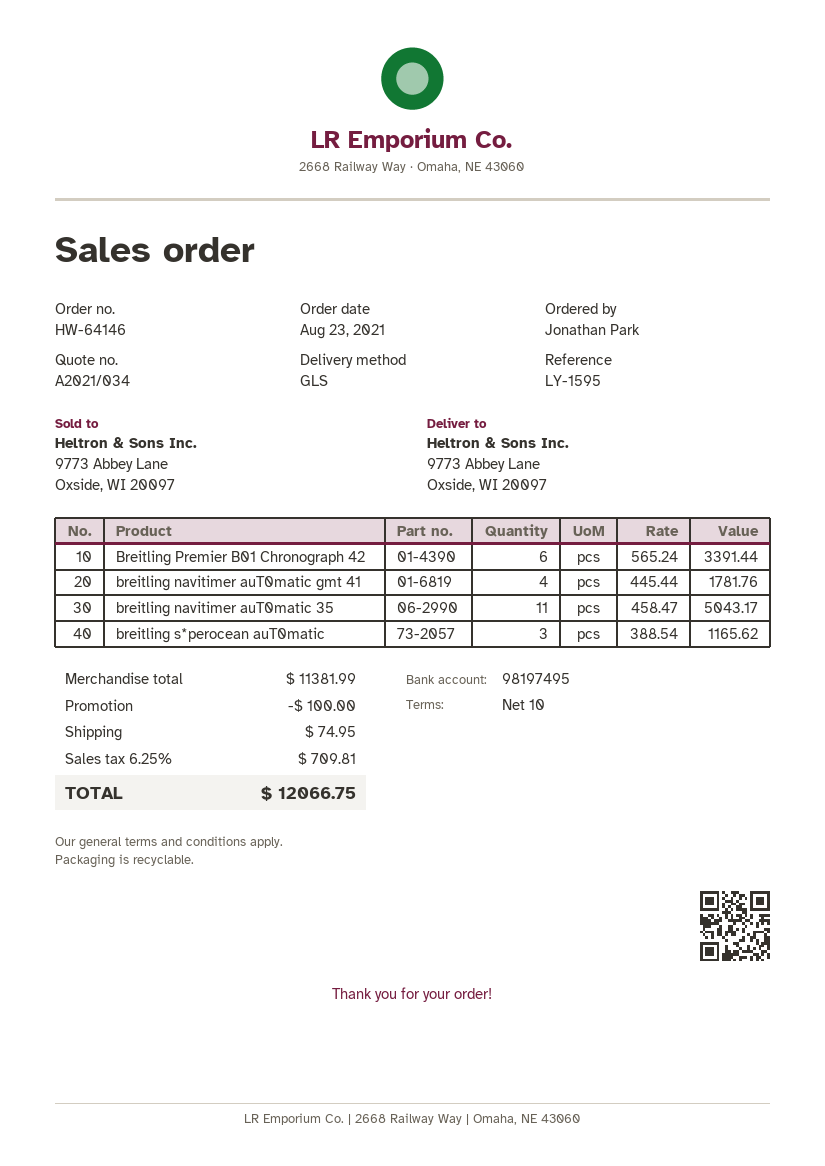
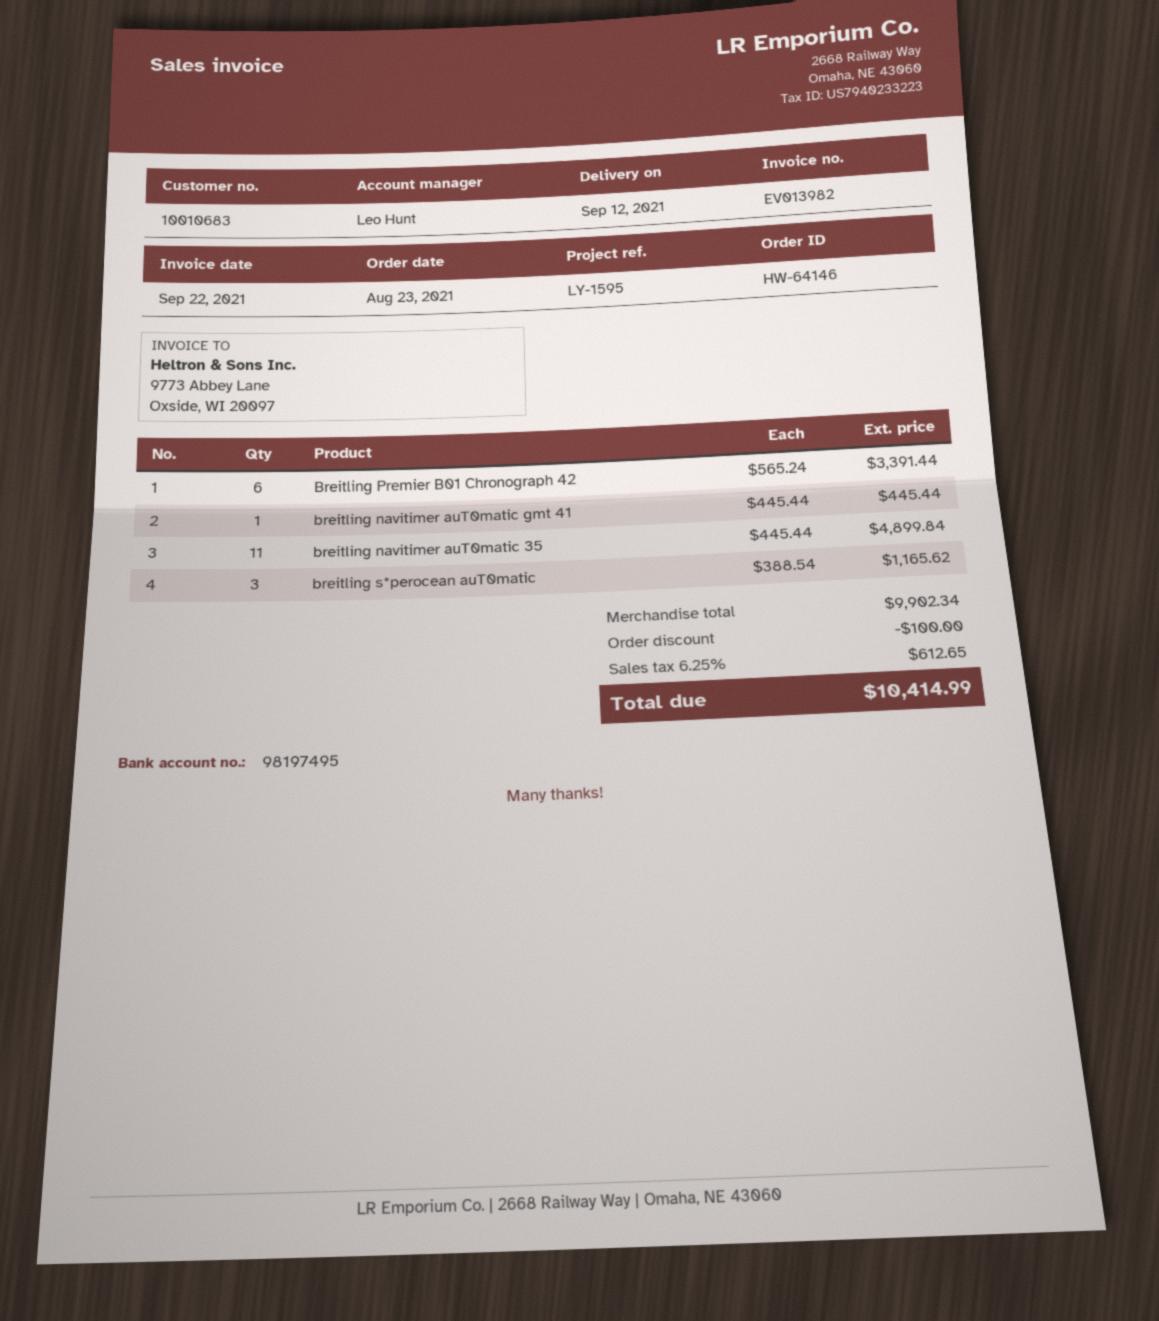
breitling navitimer auT0matic gmt 41: 4 x 445.44 = 1781.76 -> 1 x 445.44 = 445.44
breitling navitimer auT0matic 35: 11 x 458.47 = 5043.17 -> 11 x 445.44 = 4899.84
subtotal: 11381.99 -> 9902.34
shipping: 74.95 -> none
tax: 6.25% = 709.81 -> 6.25% = 612.65
total: 12066.75 -> 10414.99

